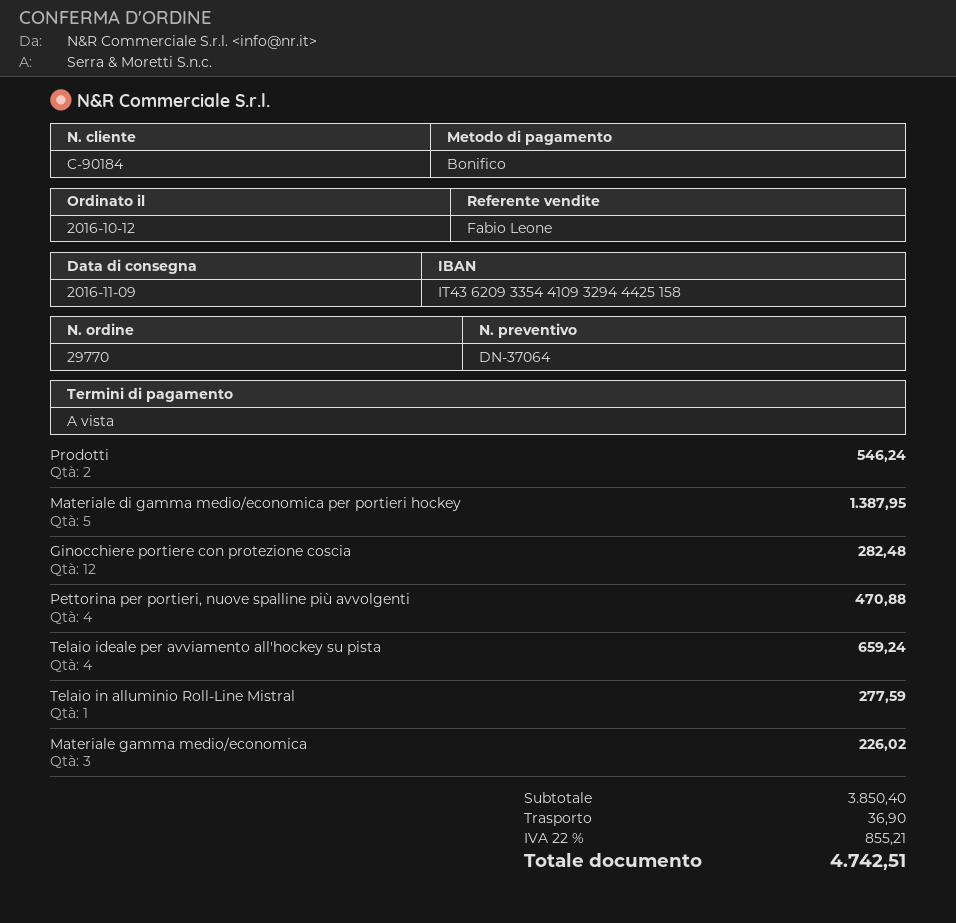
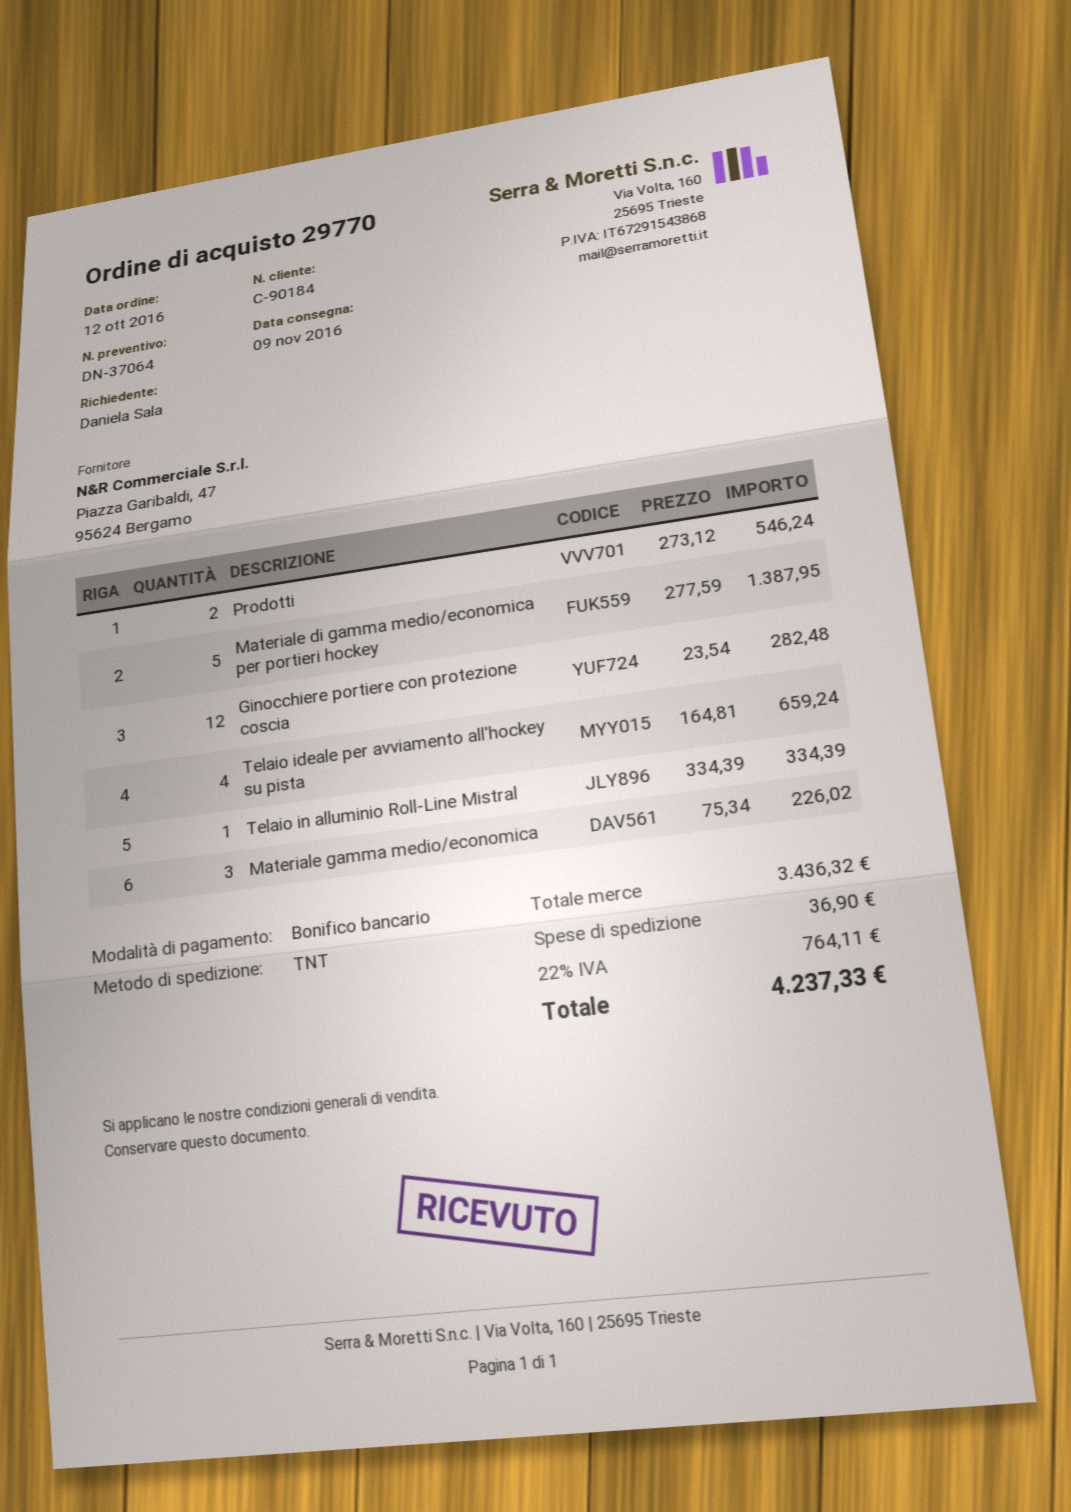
Pettorina per portieri, nuove spalline più avvolgenti: 4 for 470.88 -> none
Telaio in alluminio Roll-Line Mistral: 1 for 277.59 -> 1 for 334.39
subtotal: 3850.40 -> 3436.32
tax: 22% = 855.21 -> 22% = 764.11
total: 4742.51 -> 4237.33

